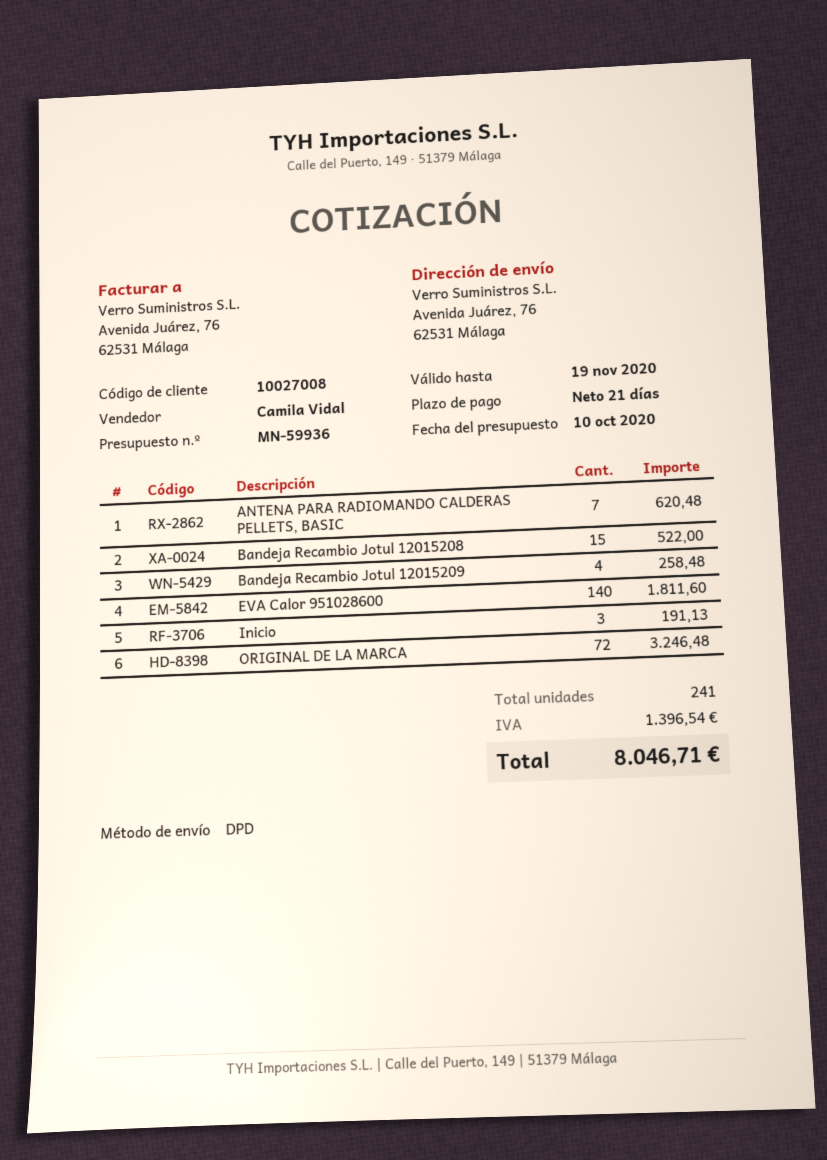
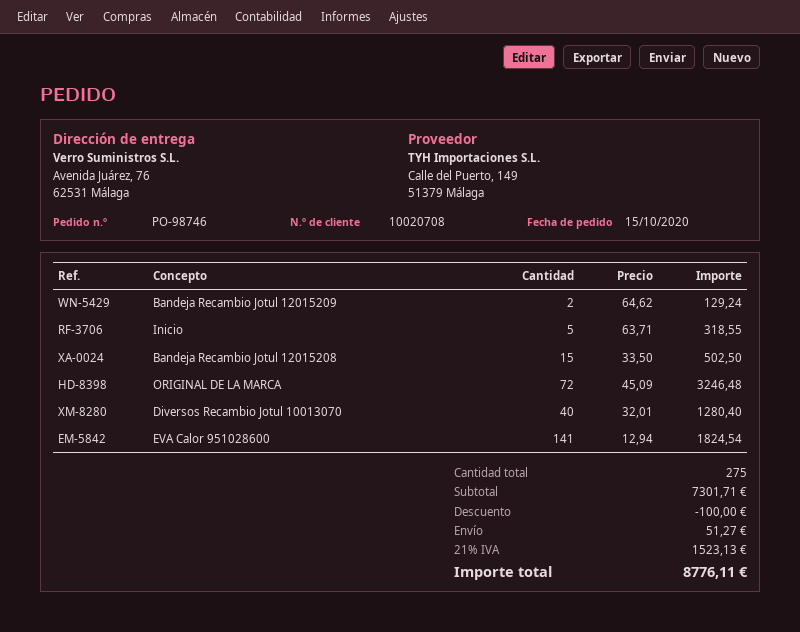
customer number: 10027008 -> 10020708
ANTENA PARA RADIOMANDO CALDERAS PELLETS, BASIC: 7 for 620.48 -> none
Bandeja Recambio Jotul 12015208: 15 for 522.00 -> 15 for 502.50
Bandeja Recambio Jotul 12015209: 4 for 258.48 -> 2 for 129.24
EVA Calor 951028600: 140 for 1811.60 -> 141 for 1824.54
Inicio: 3 for 191.13 -> 5 for 318.55
Diversos Recambio Jotul 10013070: none -> 40 for 1280.40
total quantity: 241 -> 275
discount: none -> 100.00
shipping: none -> 51.27
tax: 1396.54 -> 1523.13
total: 8046.71 -> 8776.11

